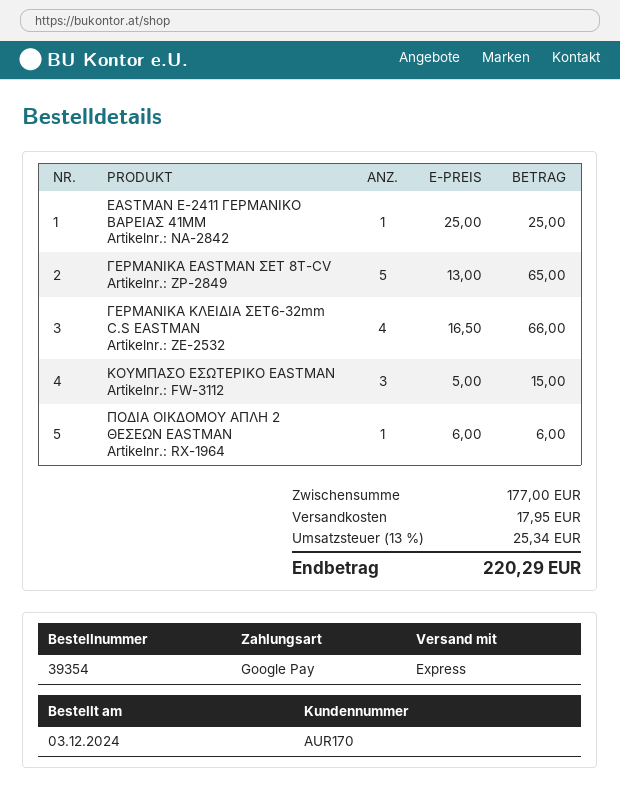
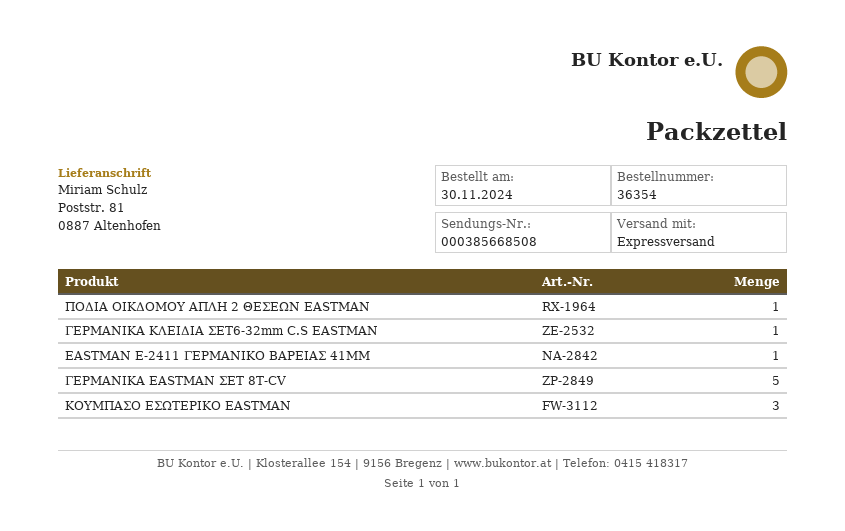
order number: 39354 -> 36354
order date: 2024-12-03 -> 2024-11-30
ΓΕΡΜΑΝΙΚΑ ΚΛΕΙΔΙΑ ΣΕΤ6-32mm C.S EASTMAN: 4 -> 1

